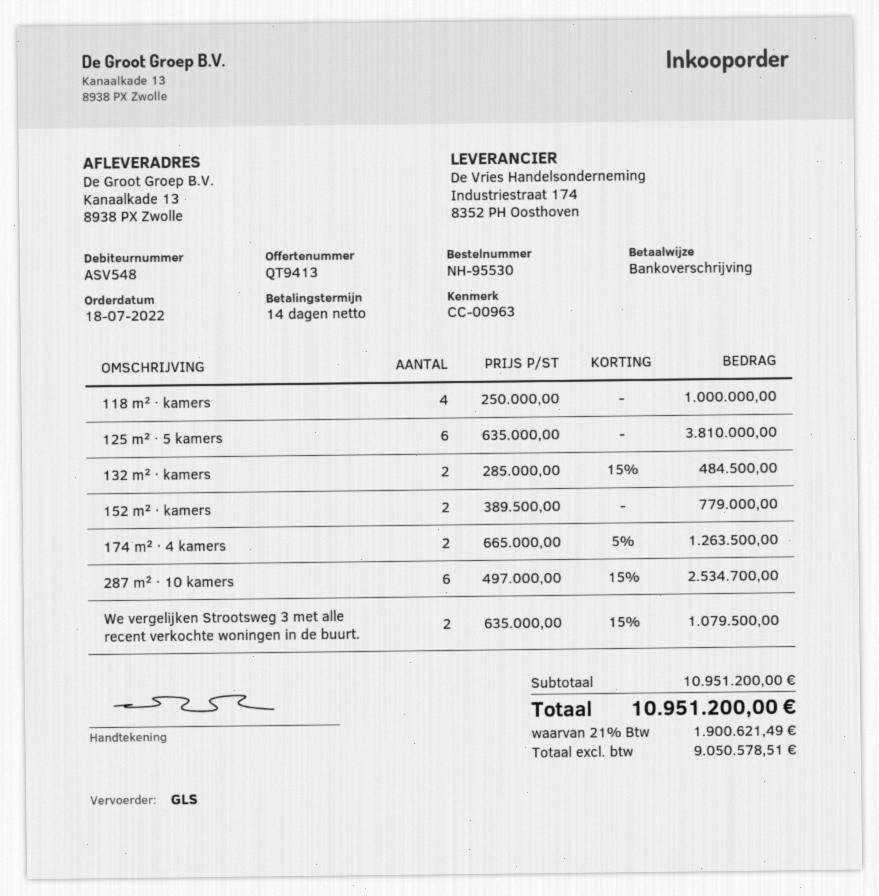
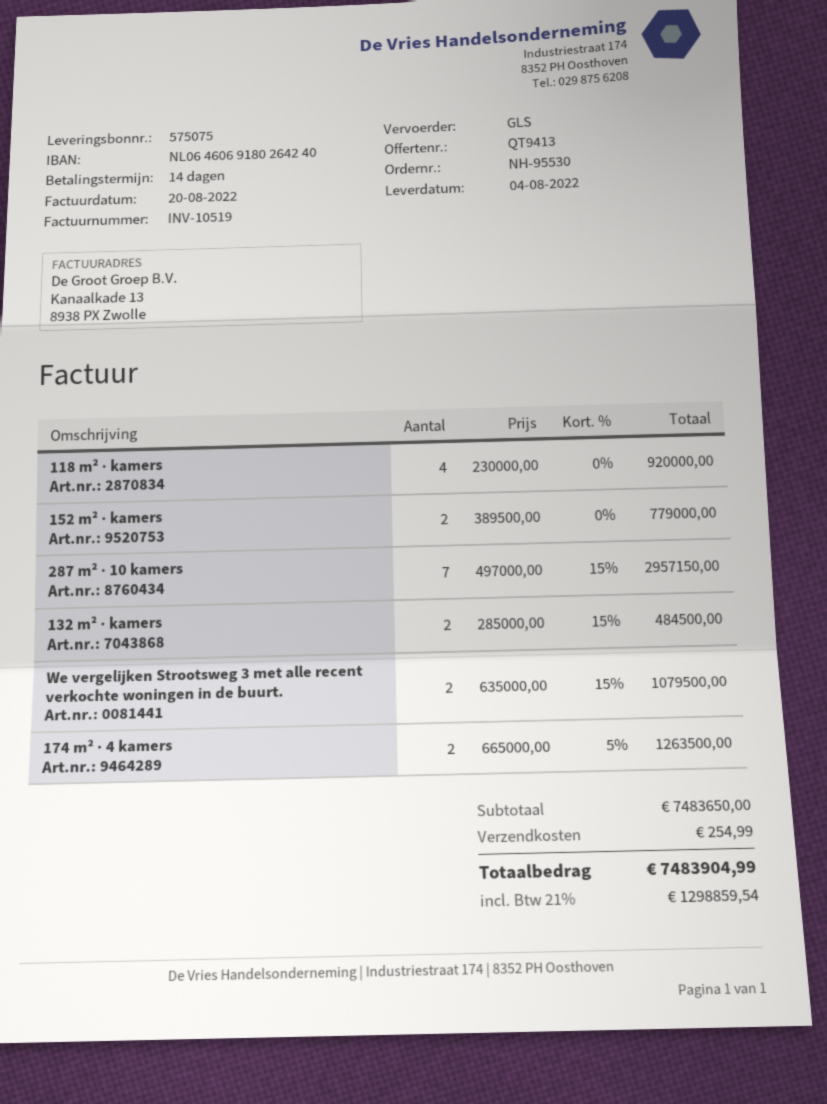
118 m² · kamers: 4 x 250000.00 = 1000000.00 -> 4 x 230000.00 = 920000.00
125 m² · 5 kamers: 6 x 635000.00 = 3810000.00 -> none
287 m² · 10 kamers: 6 x 497000.00 - 15% = 2534700.00 -> 7 x 497000.00 - 15% = 2957150.00
subtotal: 10951200.00 -> 7483650.00
shipping: none -> 254.99
tax: 21% = 1900621.49 -> 21% = 1298859.54
total: 10951200.00 -> 7483904.99

